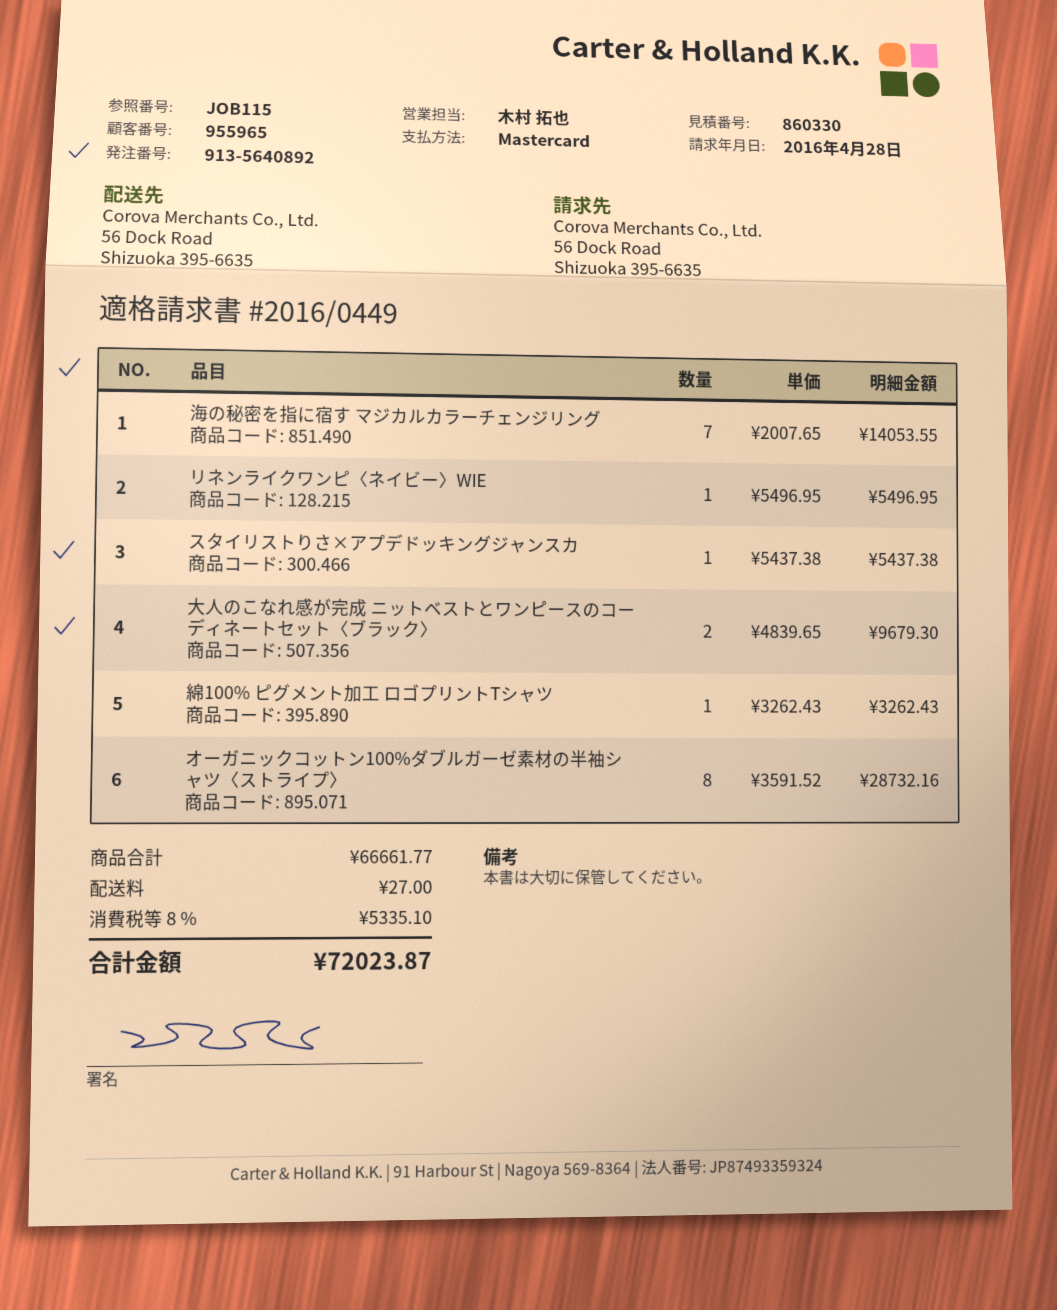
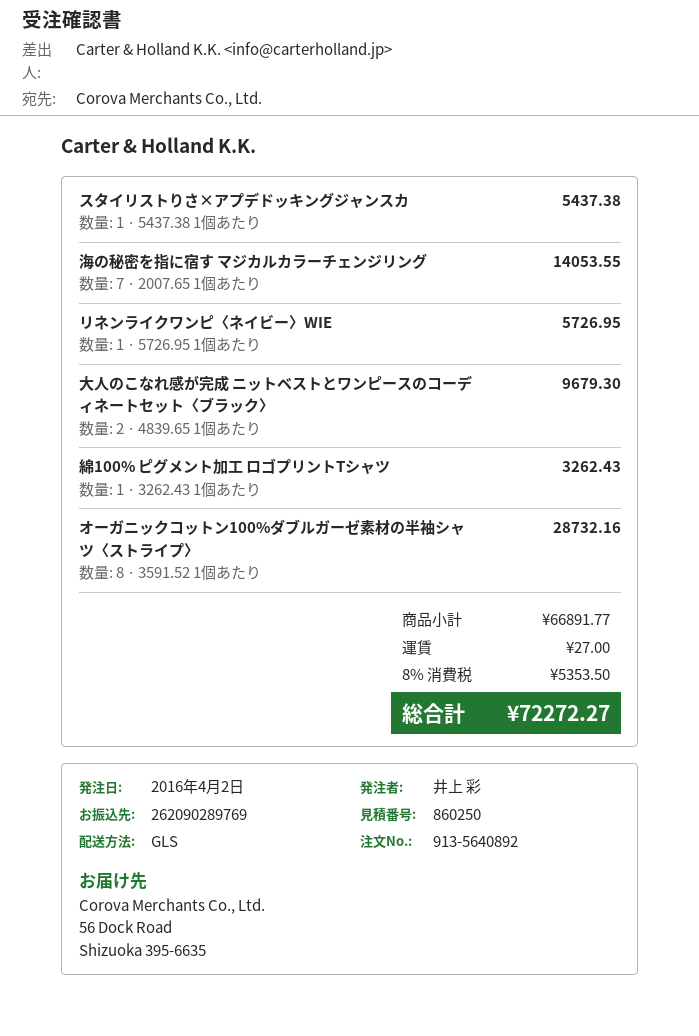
quote number: 860330 -> 860250
リネンライクワンピ〈ネイビー〉WIE: 1 x 5496.95 = 5496.95 -> 1 x 5726.95 = 5726.95
subtotal: 66661.77 -> 66891.77
tax: 8% = 5335.10 -> 8% = 5353.50
total: 72023.87 -> 72272.27

